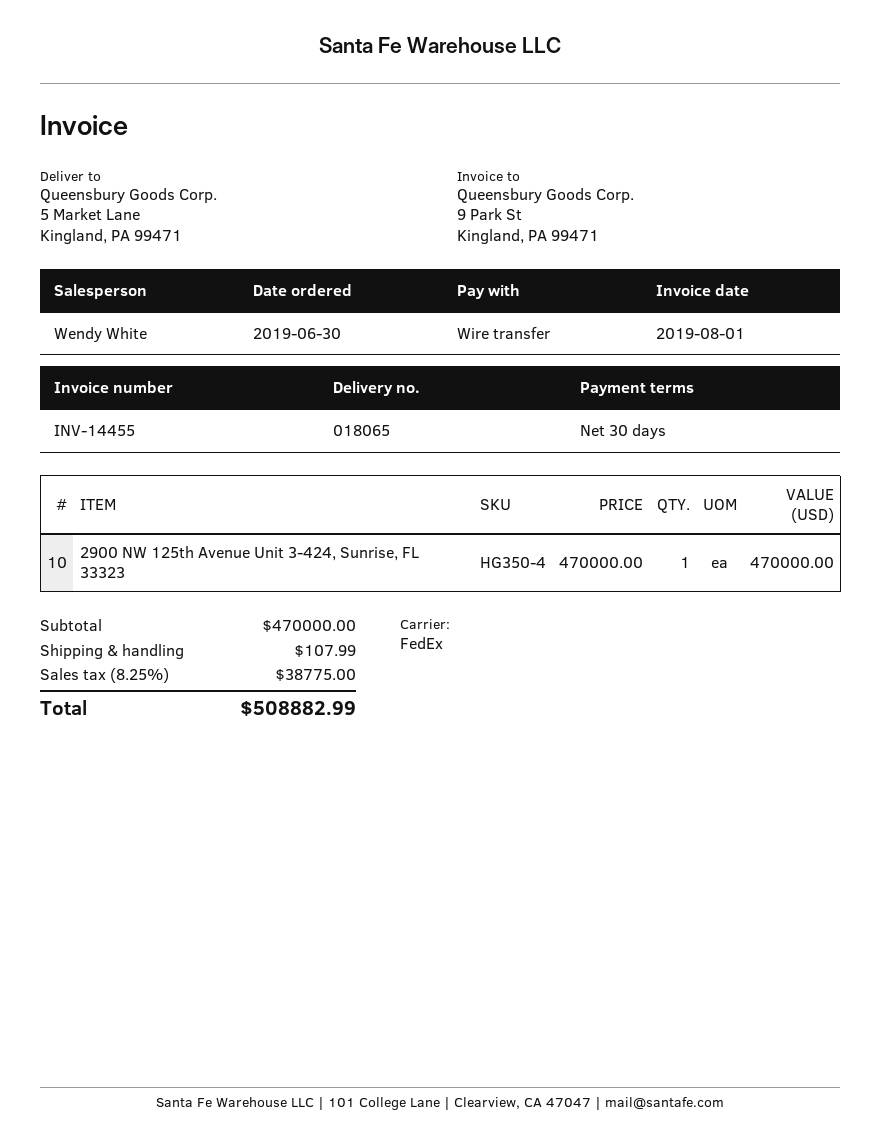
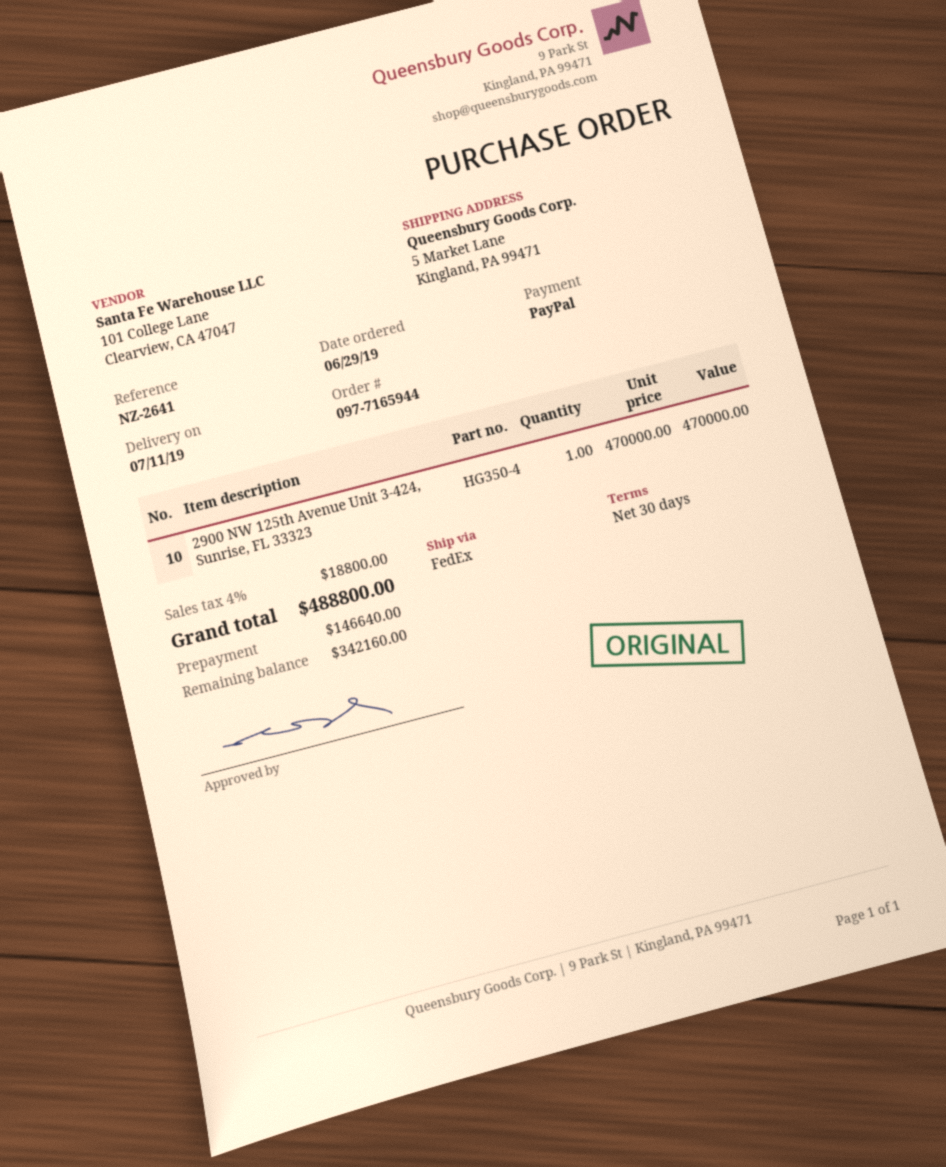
order date: 2019-06-30 -> 2019-06-29
payment method: bank transfer -> PayPal
shipping: 107.99 -> none
tax: 8.25% = 38775.00 -> 4% = 18800.00
total: 508882.99 -> 488800.00

